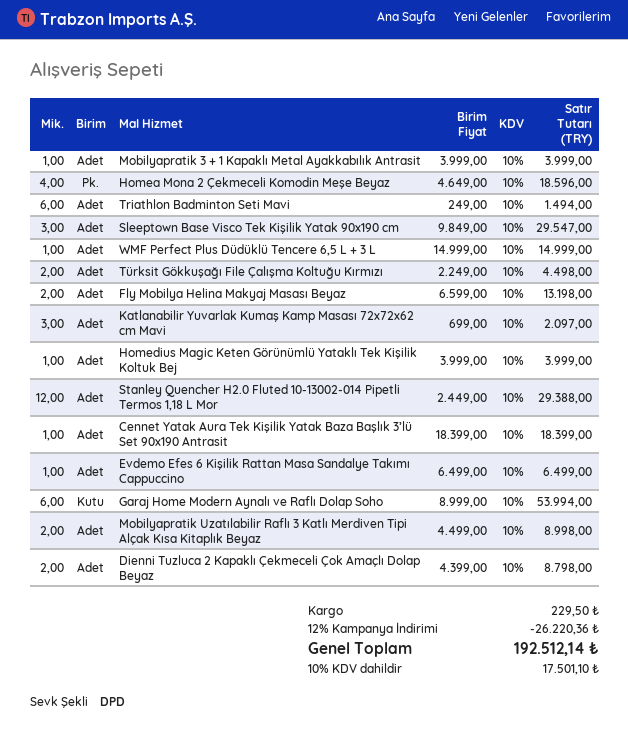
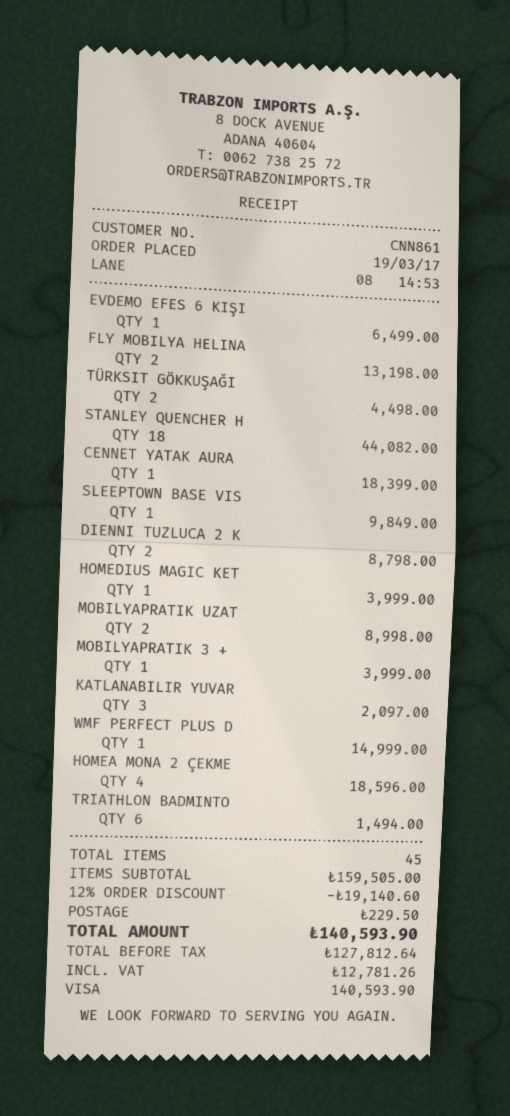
Sleeptown Base Visco Tek Kişilik Yatak 90x190 cm: 3 for 29547.00 -> 1 for 9849.00
Stanley Quencher H2.0 Fluted 10-13002-014 Pipetli Termos 1,18 L Mor: 12 for 29388.00 -> 18 for 44082.00
Garaj Home Modern Aynalı ve Raflı Dolap Soho: 6 for 53994.00 -> none
discount: 12% = 26220.36 -> 12% = 19140.60
tax: 17501.10 -> 12781.26
total: 192512.14 -> 140593.90

